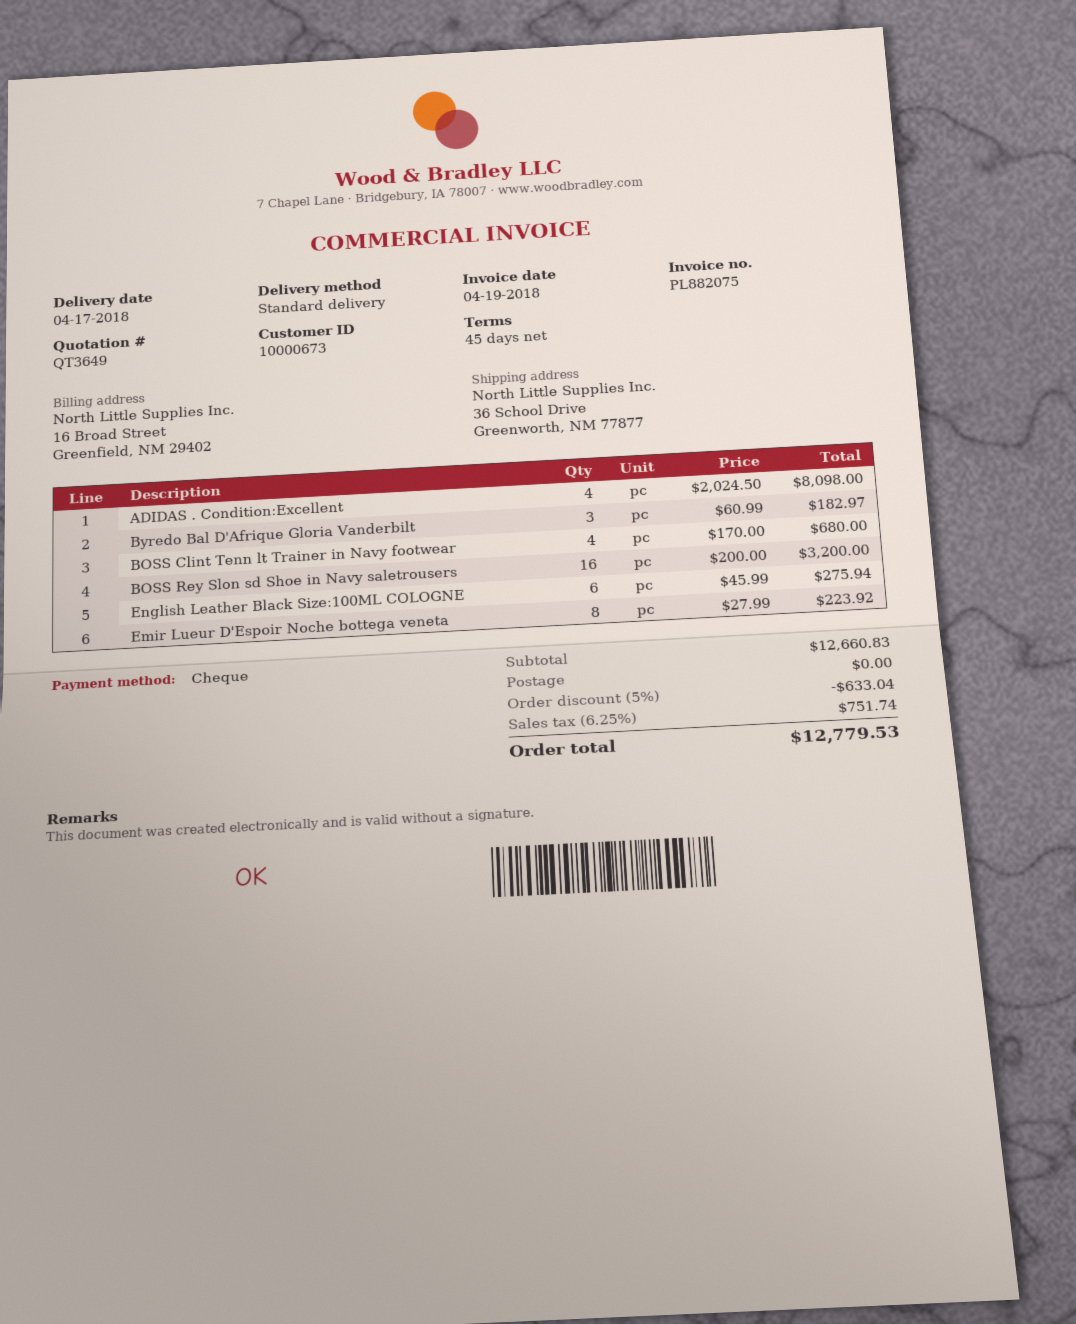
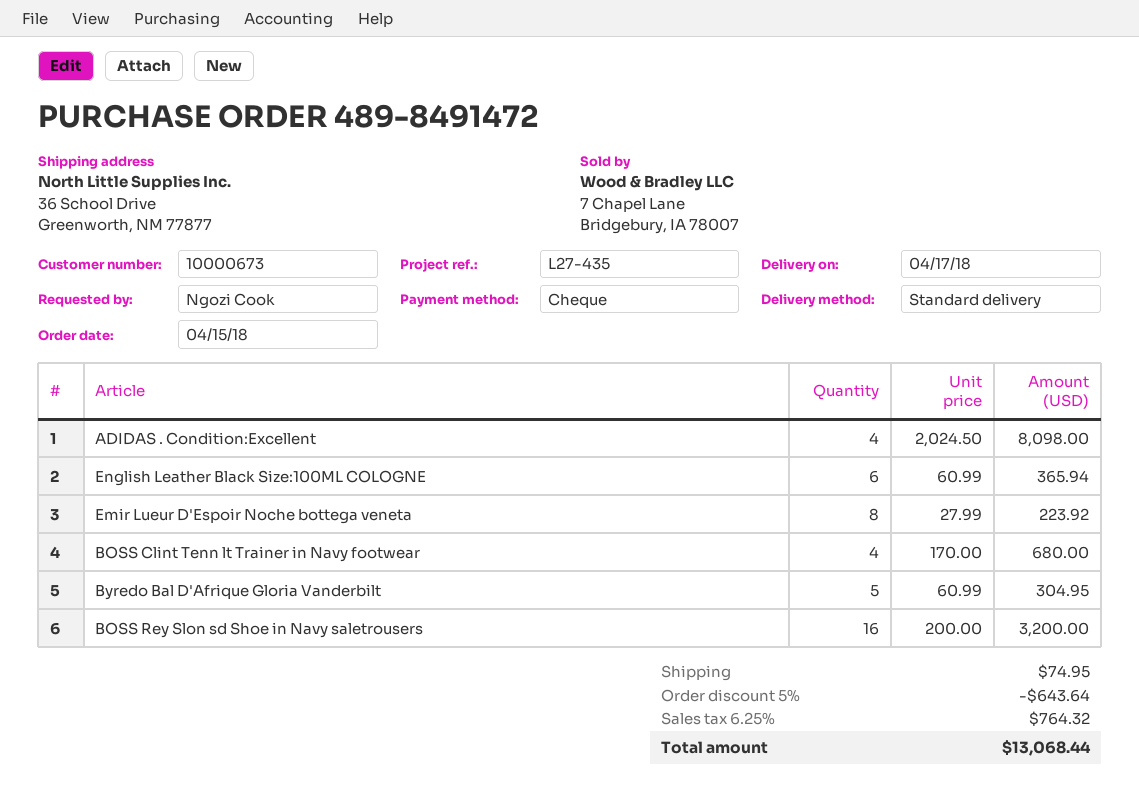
Byredo Bal D'Afrique Gloria Vanderbilt: 3 x 60.99 = 182.97 -> 5 x 60.99 = 304.95
English Leather Black Size:100ML COLOGNE: 6 x 45.99 = 275.94 -> 6 x 60.99 = 365.94
discount: 5% = 633.04 -> 5% = 643.64
shipping: 0.00 -> 74.95
tax: 6.25% = 751.74 -> 6.25% = 764.32
total: 12779.53 -> 13068.44

